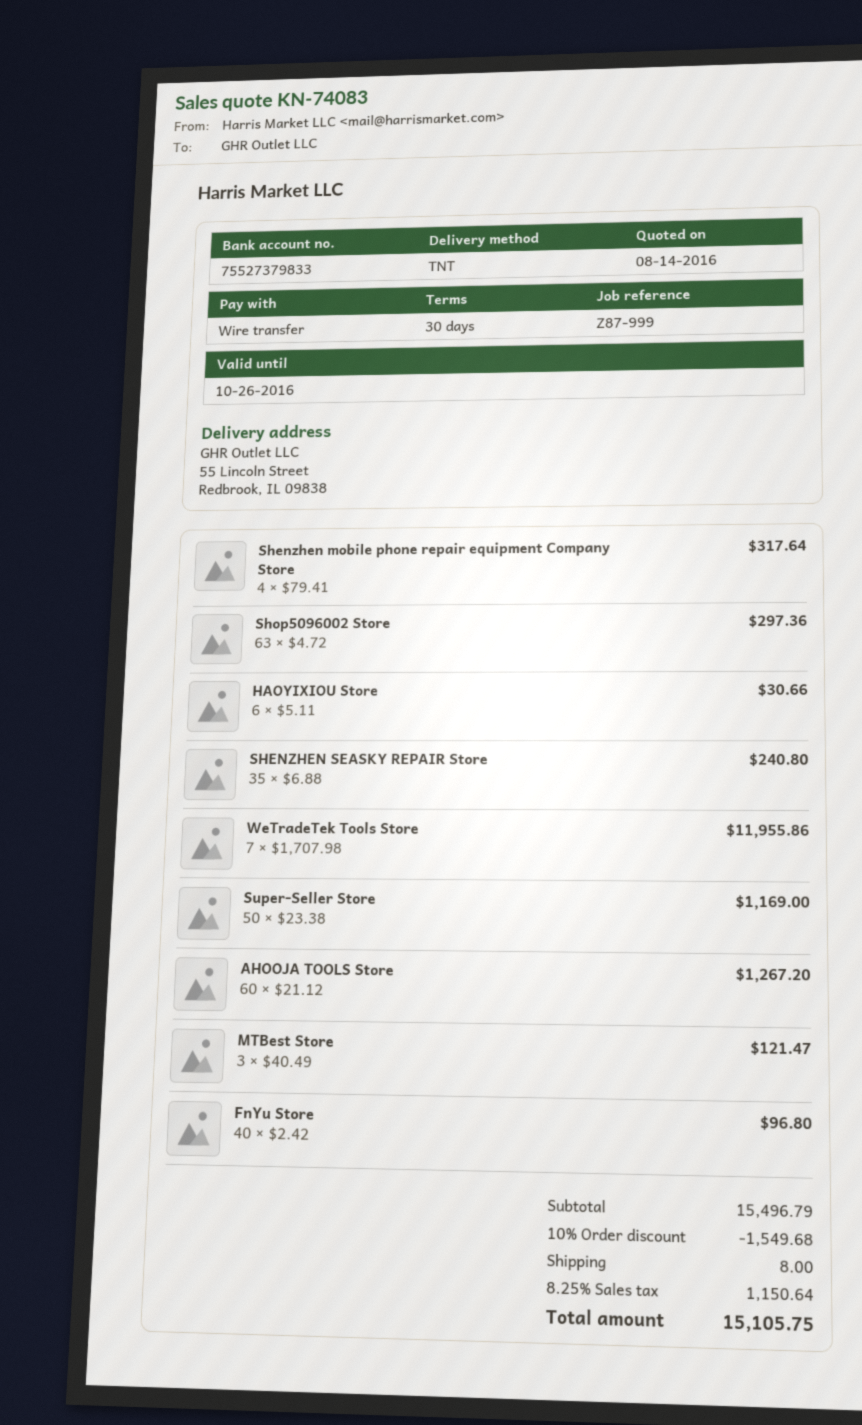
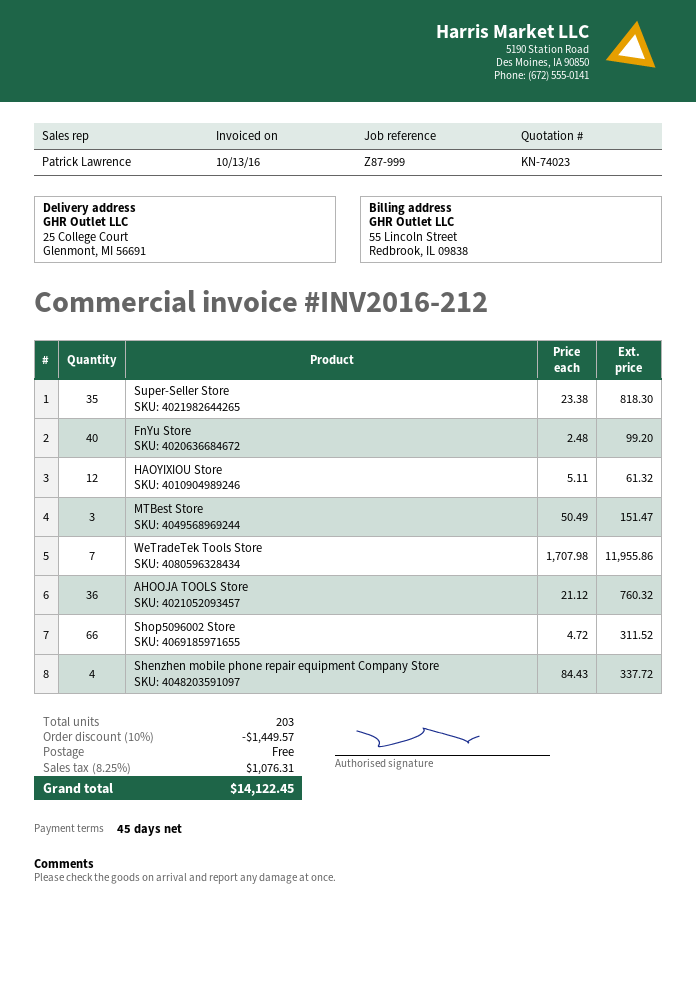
quote number: KN-74083 -> KN-74023
payment terms: 30 days -> 45 days
ship to: 55 Lincoln Street, Redbrook, IL 09838 -> 25 College Court, Glenmont, MI 56691
Shenzhen mobile phone repair equipment Company Store: 4 x 79.41 = 317.64 -> 4 x 84.43 = 337.72
Shop5096002 Store: 63 x 4.72 = 297.36 -> 66 x 4.72 = 311.52
HAOYIXIOU Store: 6 x 5.11 = 30.66 -> 12 x 5.11 = 61.32
SHENZHEN SEASKY REPAIR Store: 35 x 6.88 = 240.80 -> none
Super-Seller Store: 50 x 23.38 = 1169.00 -> 35 x 23.38 = 818.30
AHOOJA TOOLS Store: 60 x 21.12 = 1267.20 -> 36 x 21.12 = 760.32
MTBest Store: 3 x 40.49 = 121.47 -> 3 x 50.49 = 151.47
FnYu Store: 40 x 2.42 = 96.80 -> 40 x 2.48 = 99.20
discount: 10% = 1549.68 -> 10% = 1449.57
shipping: 8.00 -> 0.00
tax: 8.25% = 1150.64 -> 8.25% = 1076.31
total: 15105.75 -> 14122.45

